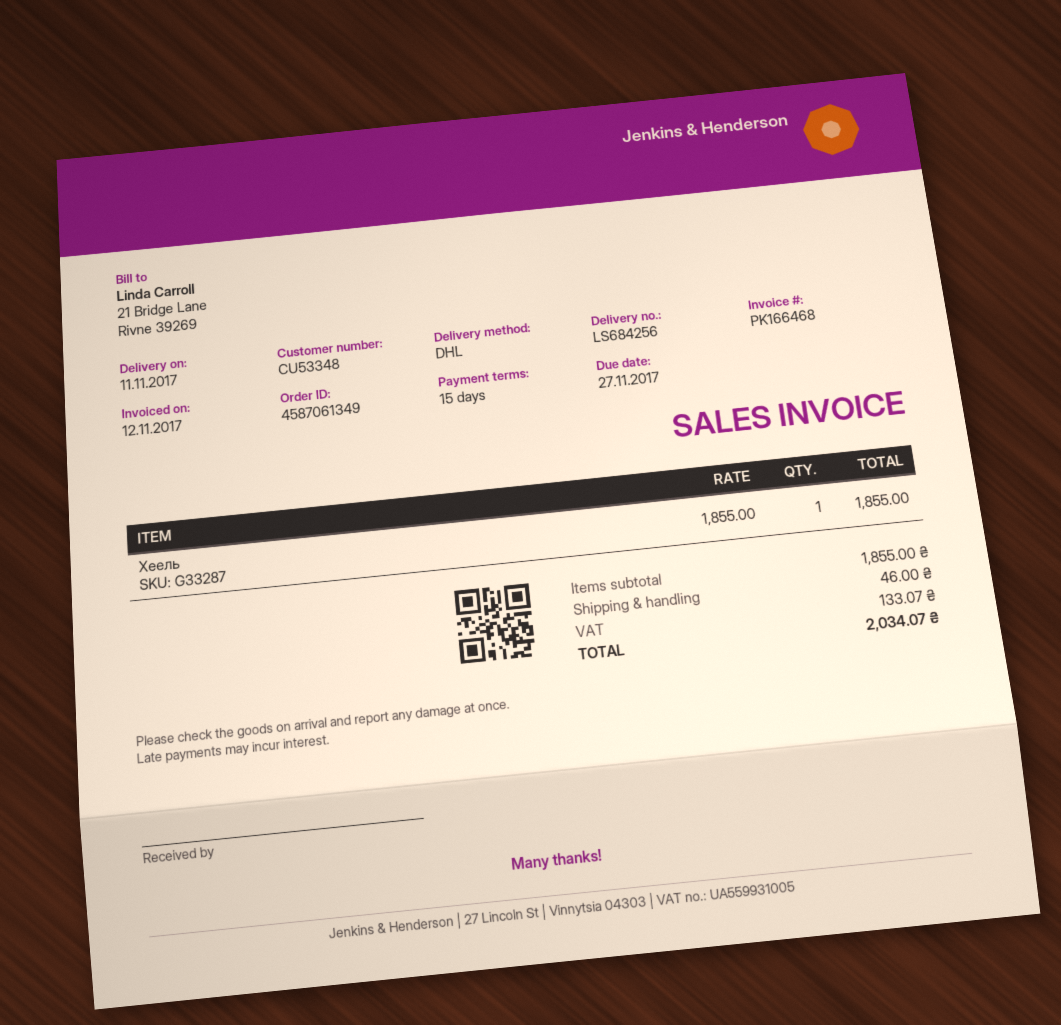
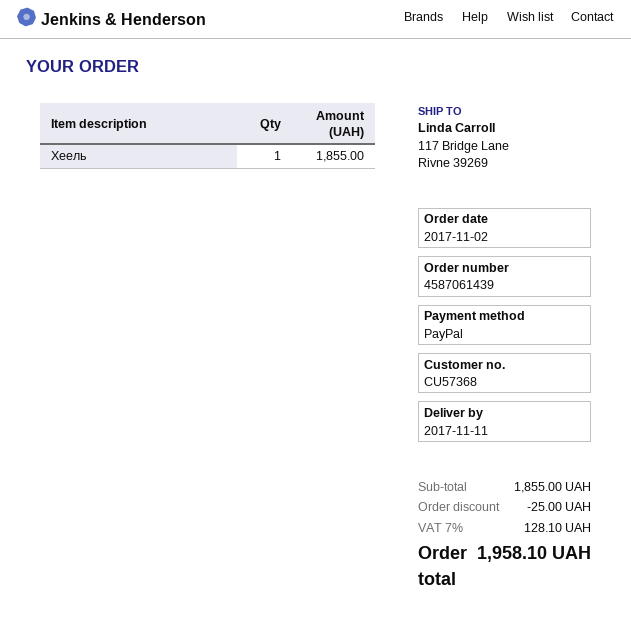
order number: 4587061349 -> 4587061439
customer number: CU53348 -> CU57368
discount: none -> 25.00
shipping: 46.00 -> none
tax: 133.07 -> 128.10
total: 2034.07 -> 1958.10

